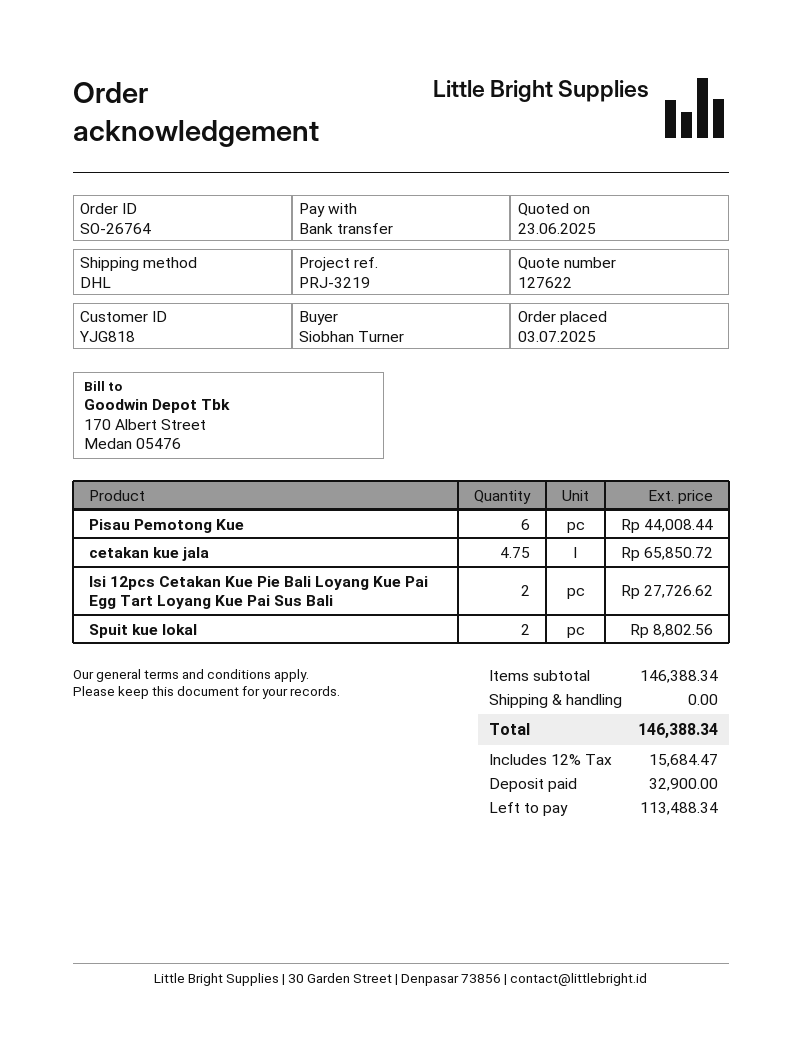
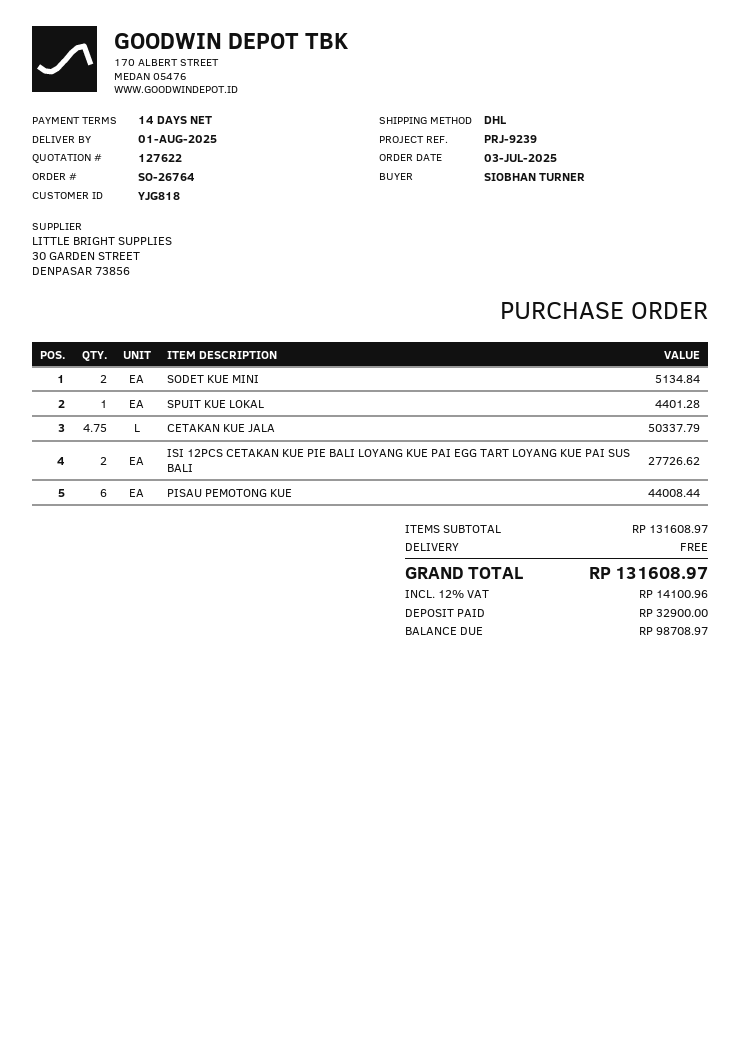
reference: PRJ-3219 -> PRJ-9239
cetakan kue jala: 4.75 for 65850.72 -> 4.75 for 50337.79
Spuit kue lokal: 2 for 8802.56 -> 1 for 4401.28
SODET KUE MINI: none -> 2 for 5134.84
subtotal: 146388.34 -> 131608.97
tax: 12% = 15684.47 -> 12% = 14100.96
total: 146388.34 -> 131608.97
balance: 113488.34 -> 98708.97

